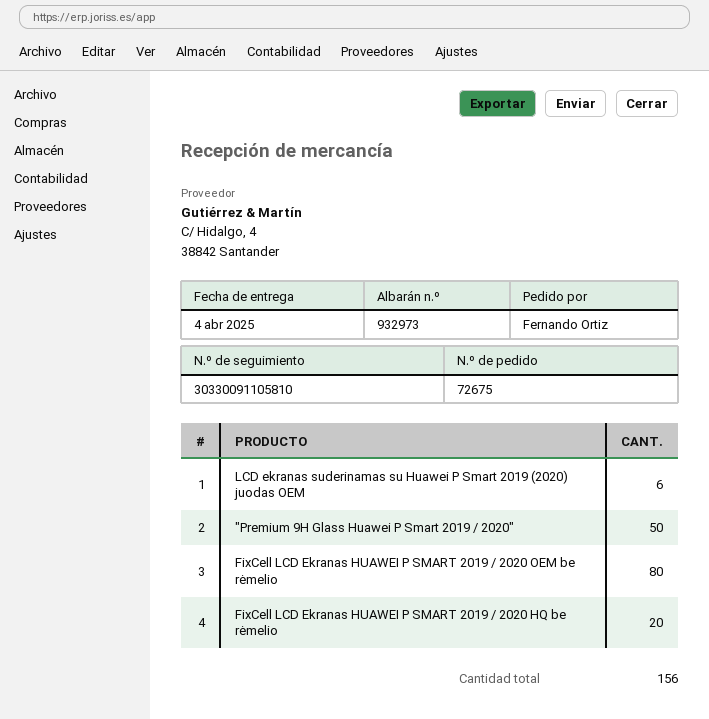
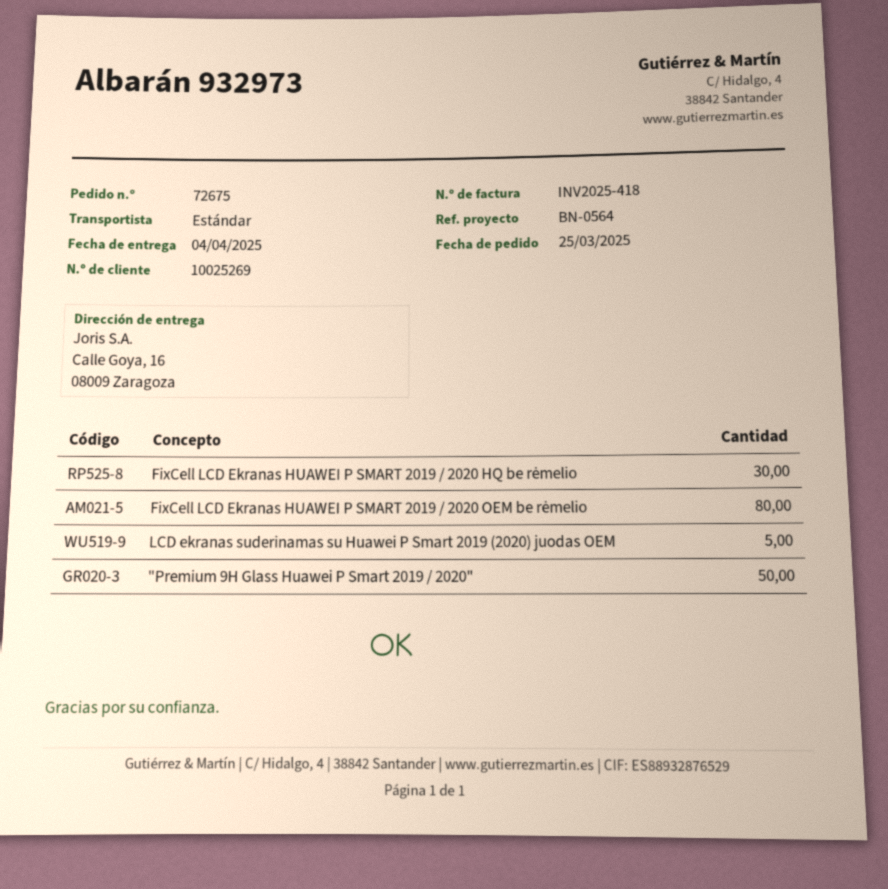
LCD ekranas suderinamas su Huawei P Smart 2019 (2020) juodas OEM: 6 -> 5
FixCell LCD Ekranas HUAWEI P SMART 2019 / 2020 HQ be rėmelio: 20 -> 30

